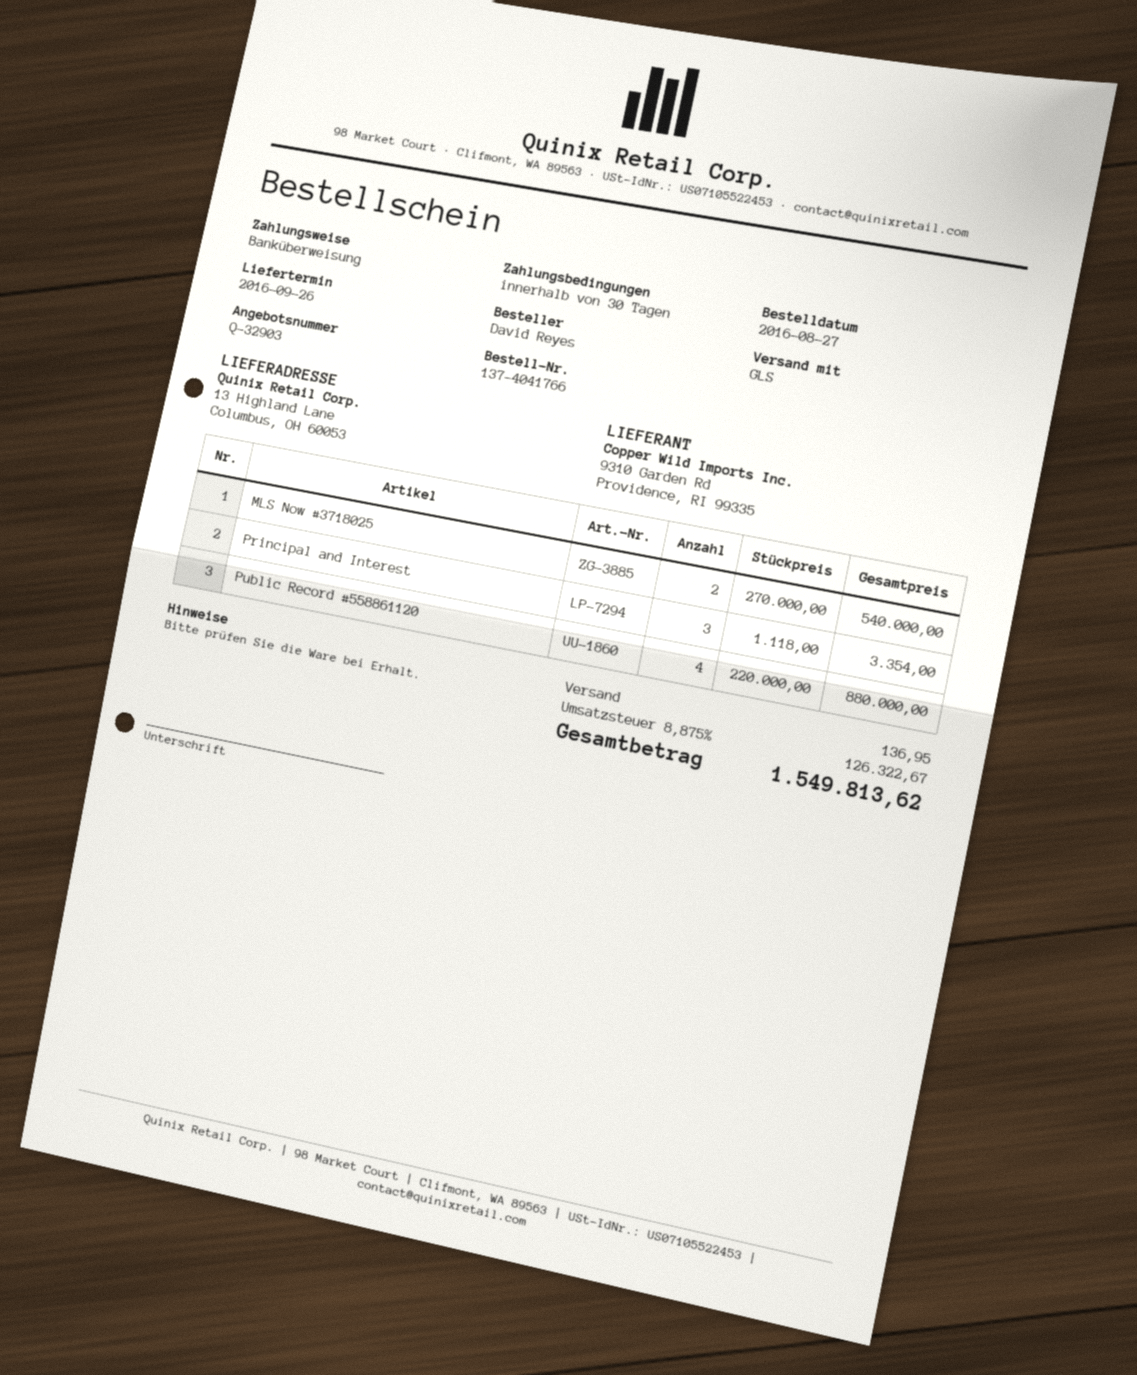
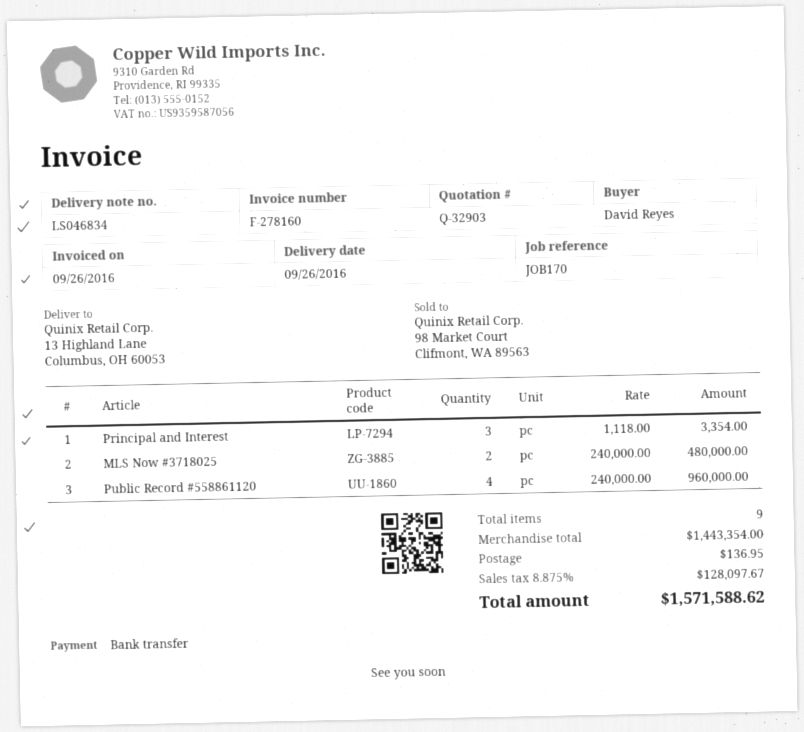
MLS Now #3718025: 2 x 270000.00 = 540000.00 -> 2 x 240000.00 = 480000.00
Public Record #558861120: 4 x 220000.00 = 880000.00 -> 4 x 240000.00 = 960000.00
tax: 8.875% = 126322.67 -> 8.875% = 128097.67
total: 1549813.62 -> 1571588.62

